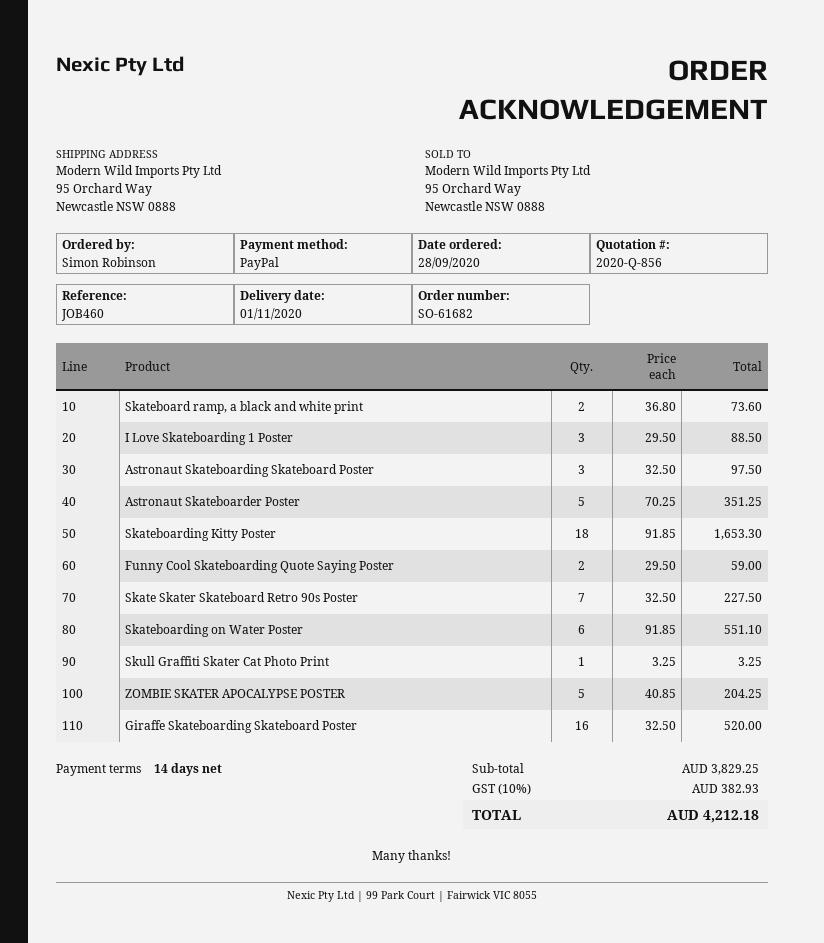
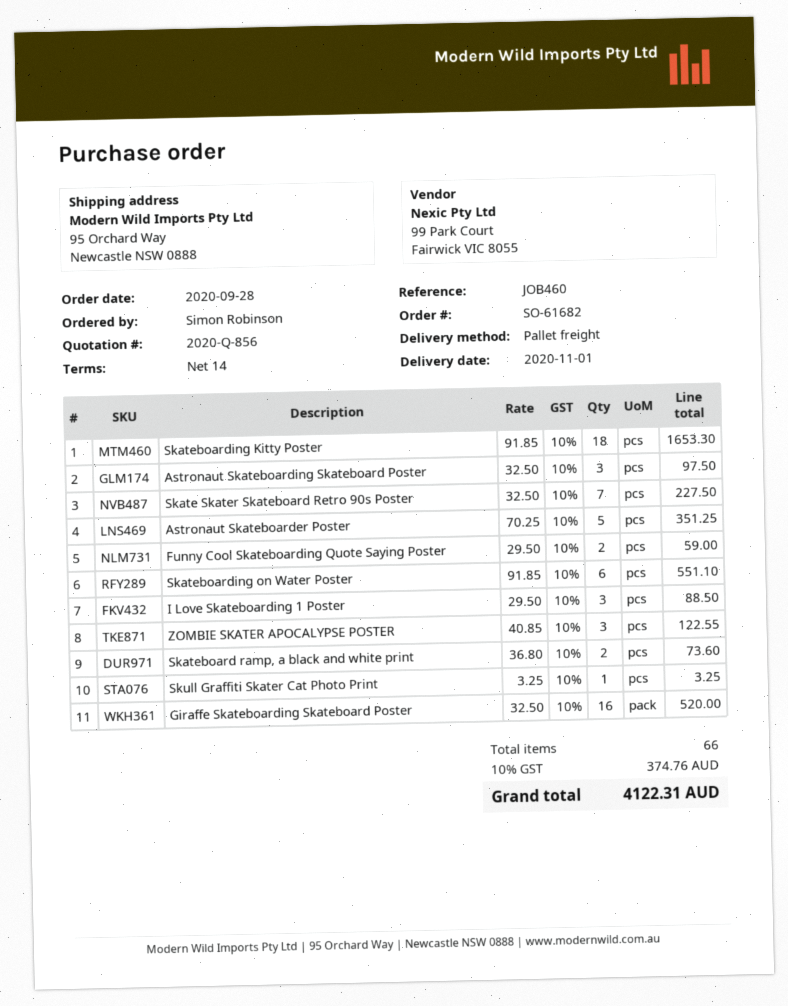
ZOMBIE SKATER APOCALYPSE POSTER: 5 x 40.85 = 204.25 -> 3 x 40.85 = 122.55
tax: 10% = 382.93 -> 10% = 374.76
total: 4212.18 -> 4122.31

